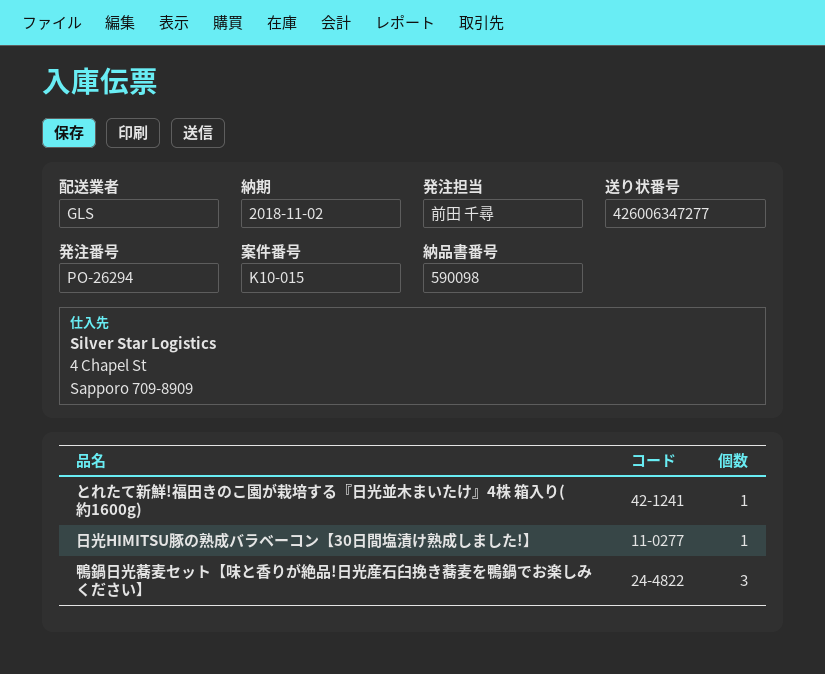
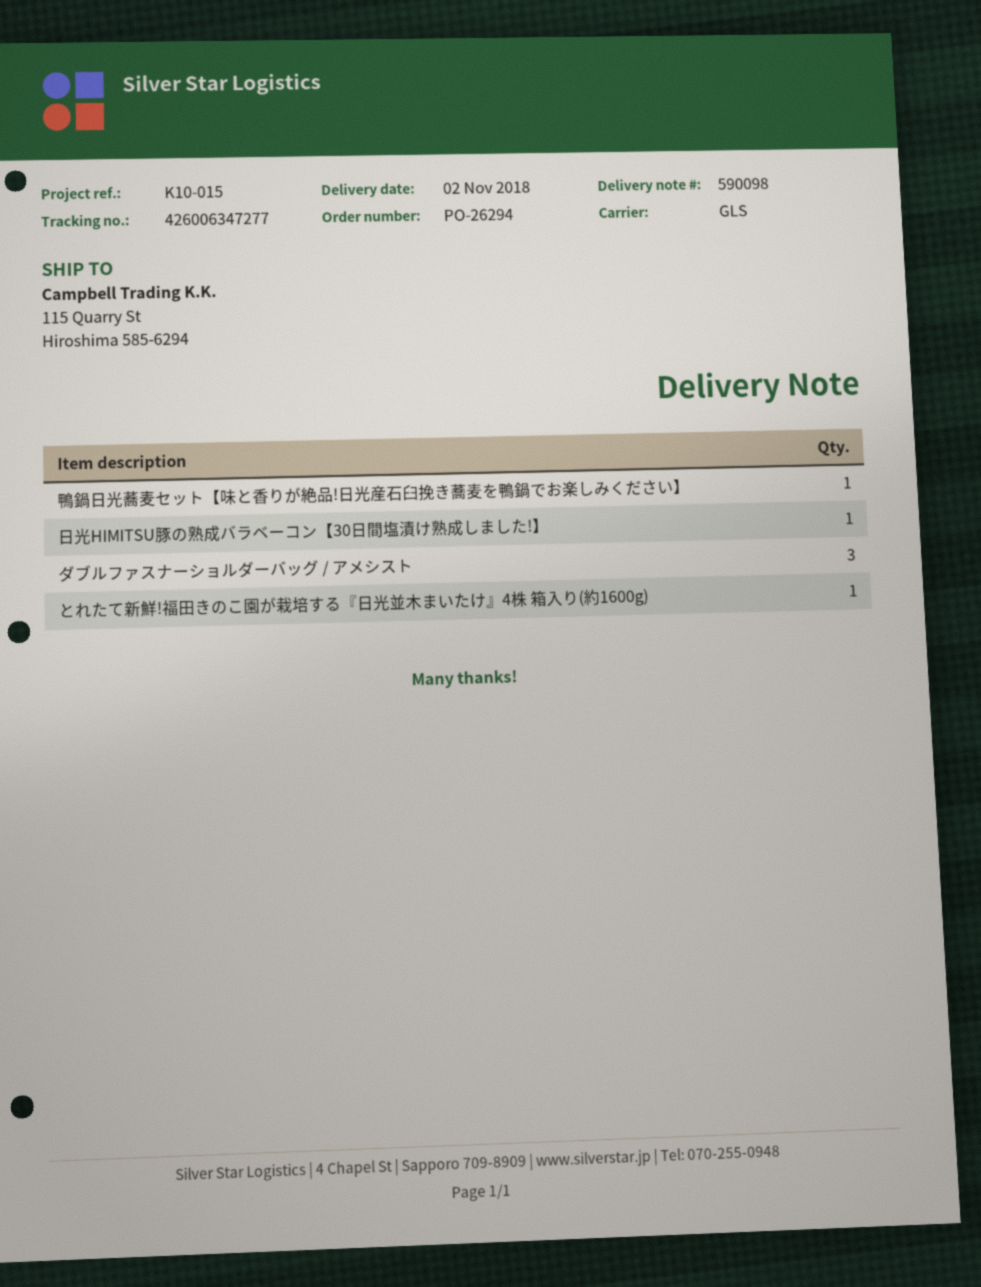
鴨鍋日光蕎麦セット【味と香りが絶品!日光産石臼挽き蕎麦を鴨鍋でお楽しみください】: 3 -> 1
ダブルファスナーショルダーバッグ / アメシスト: none -> 3

